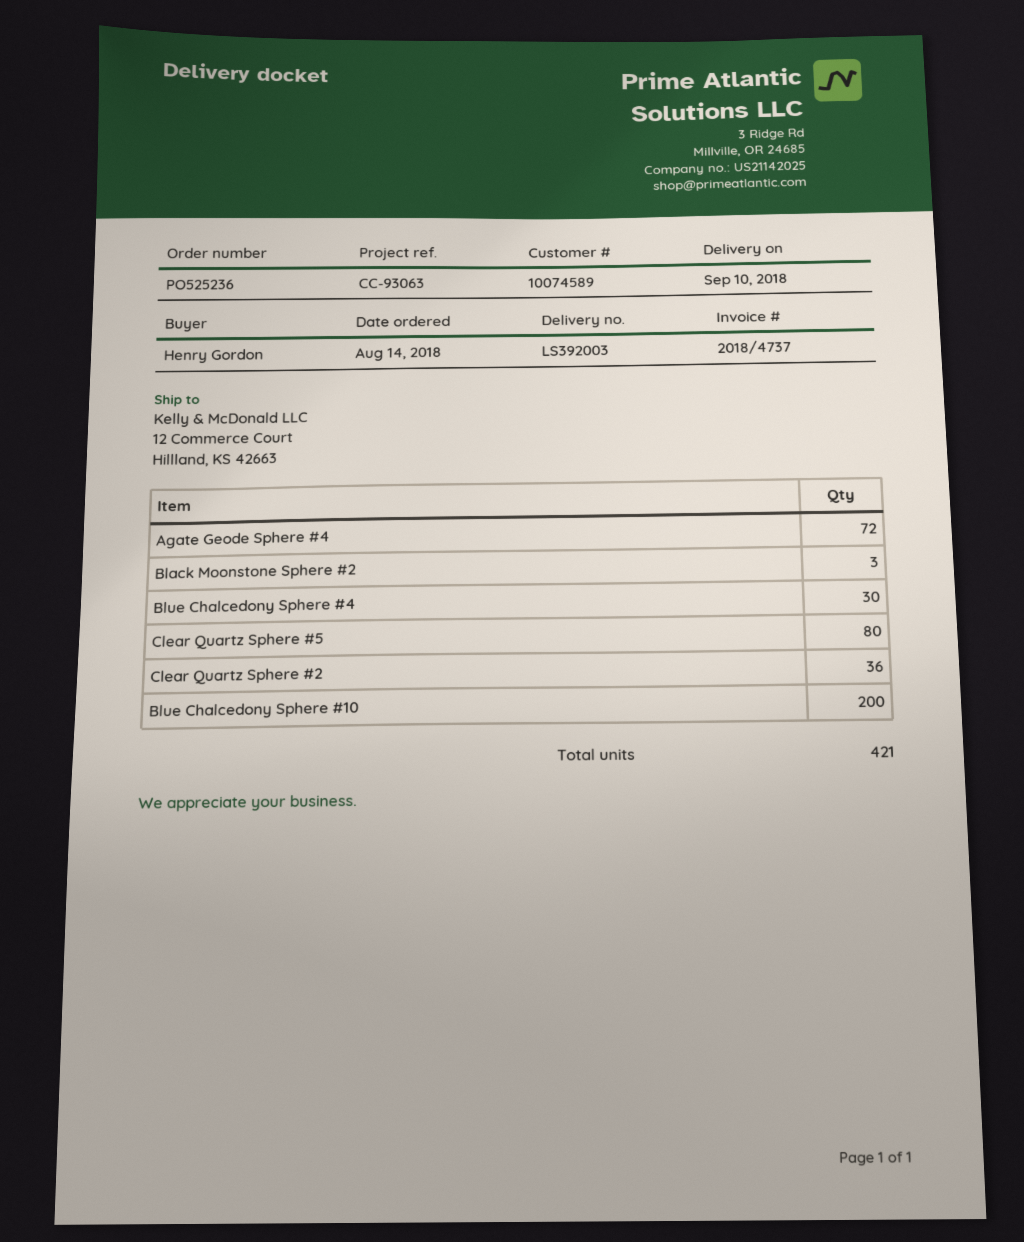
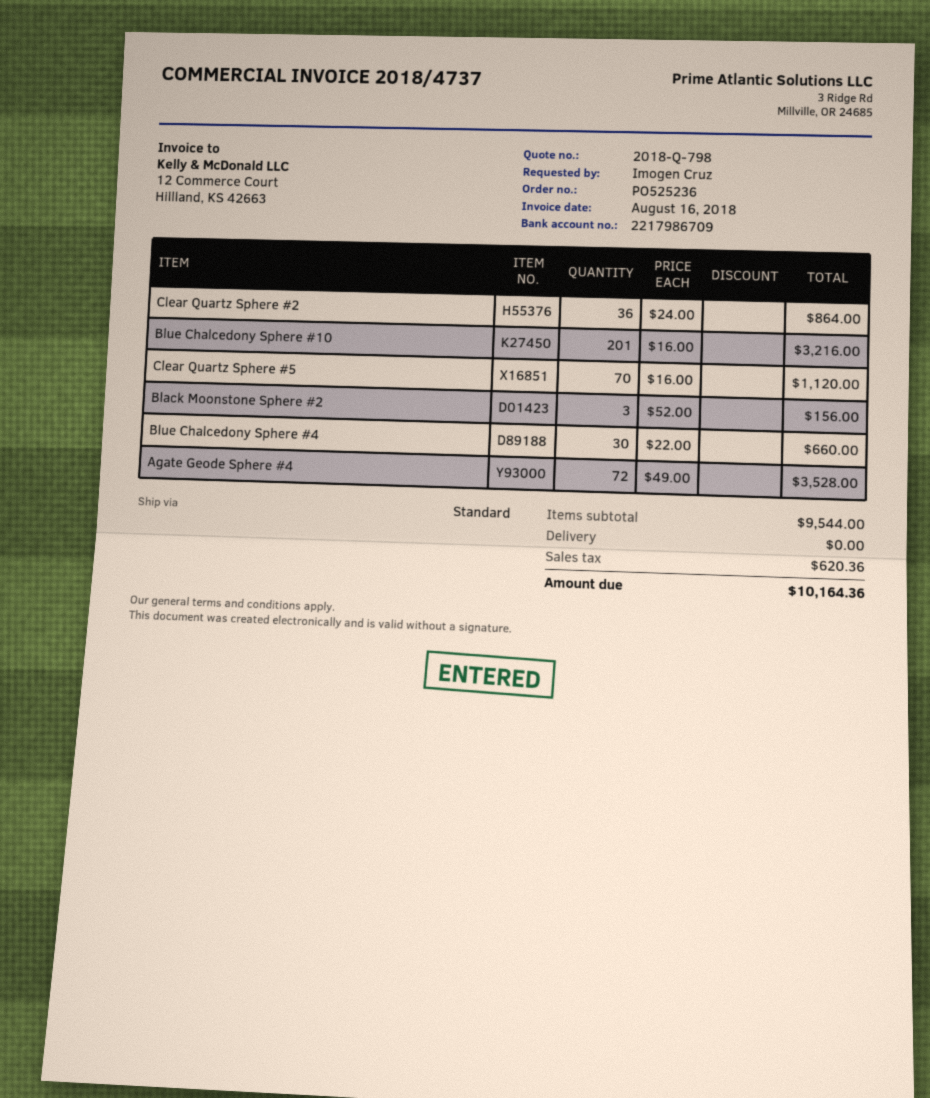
ordered by: Henry Gordon -> Imogen Cruz
Clear Quartz Sphere #5: 80 -> 70
Blue Chalcedony Sphere #10: 200 -> 201

